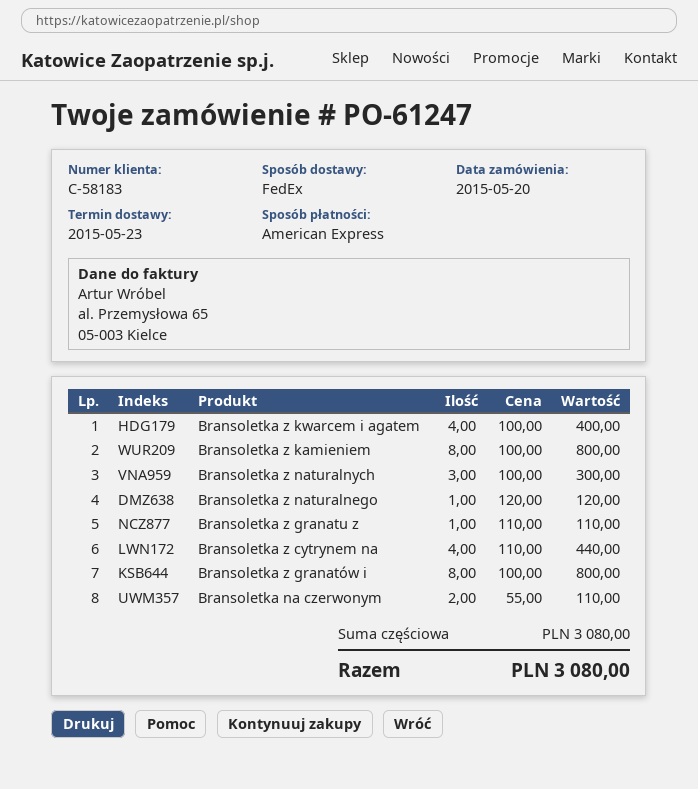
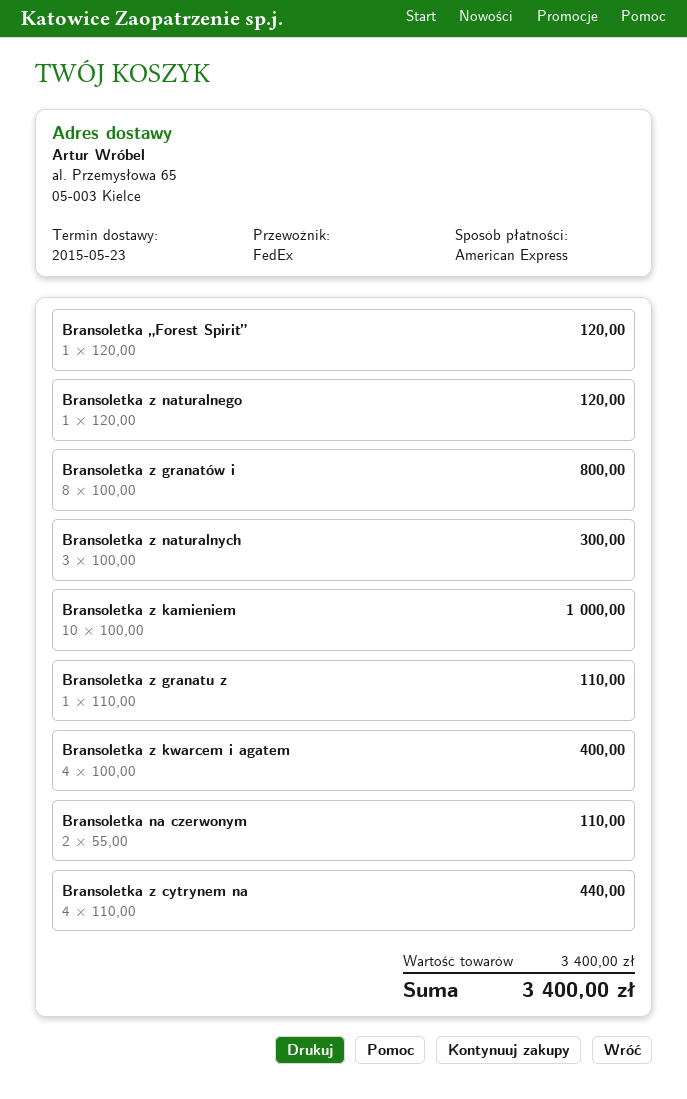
Bransoletka z kamieniem: 8 x 100.00 = 800.00 -> 10 x 100.00 = 1000.00
Bransoletka „Forest Spirit”: none -> 1 x 120.00 = 120.00
subtotal: 3080.00 -> 3400.00
total: 3080.00 -> 3400.00

